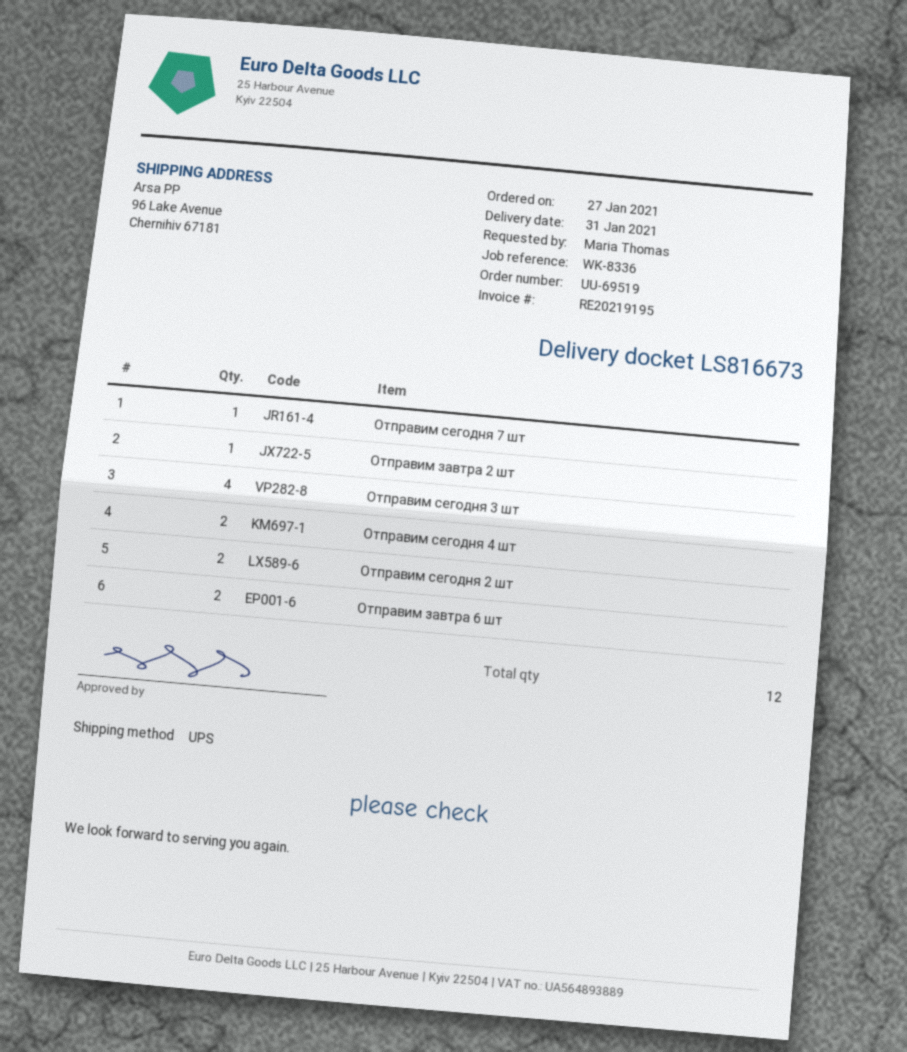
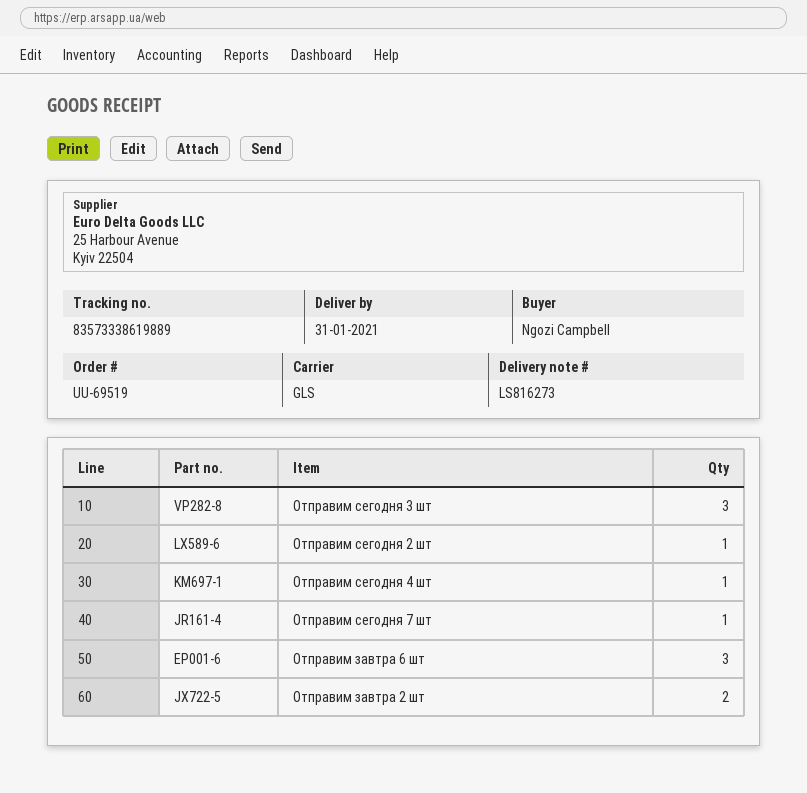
delivery note number: LS816673 -> LS816273
ordered by: Maria Thomas -> Ngozi Campbell
shipping method: UPS -> GLS
Отправим завтра 2 шт: 1 -> 2
Отправим сегодня 3 шт: 4 -> 3
Отправим сегодня 4 шт: 2 -> 1
Отправим сегодня 2 шт: 2 -> 1
Отправим завтра 6 шт: 2 -> 3

